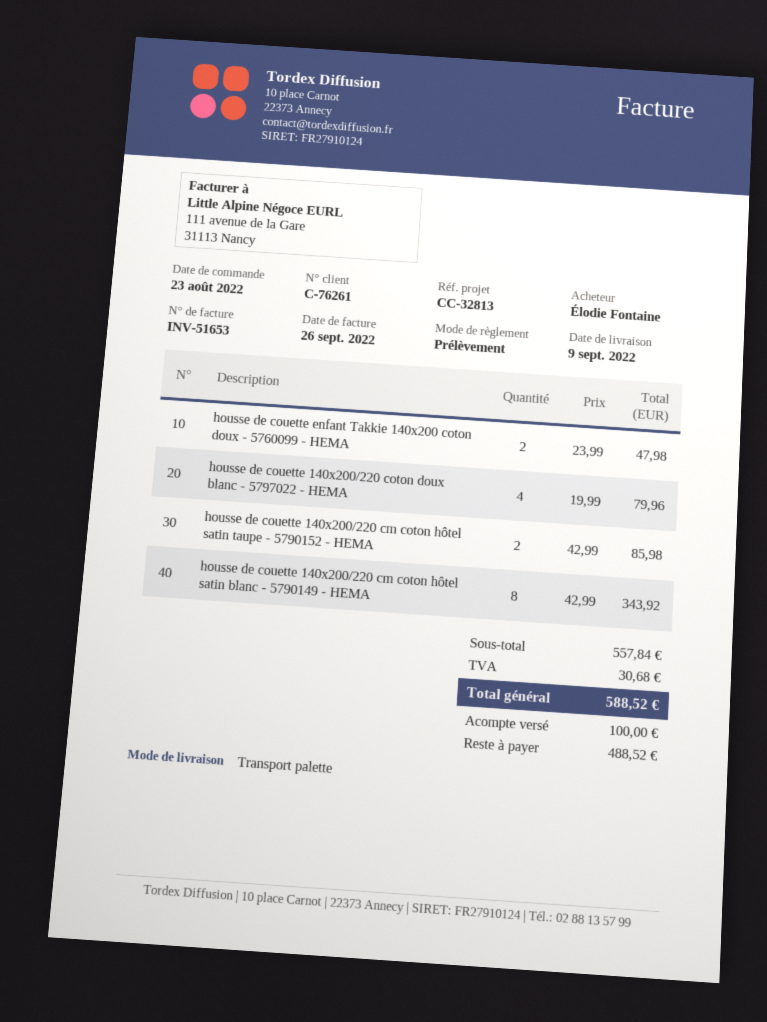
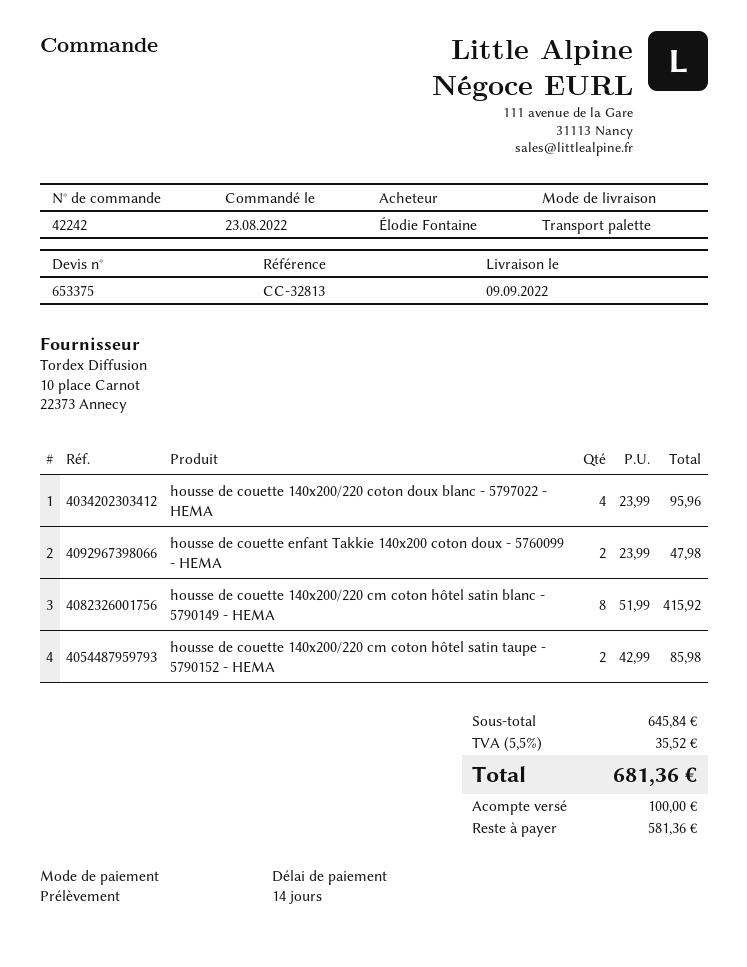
housse de couette 140x200/220 coton doux blanc - 5797022 - HEMA: 4 x 19.99 = 79.96 -> 4 x 23.99 = 95.96
housse de couette 140x200/220 cm coton hôtel satin blanc - 5790149 - HEMA: 8 x 42.99 = 343.92 -> 8 x 51.99 = 415.92
subtotal: 557.84 -> 645.84
tax: 30.68 -> 35.52
total: 588.52 -> 681.36
balance: 488.52 -> 581.36

